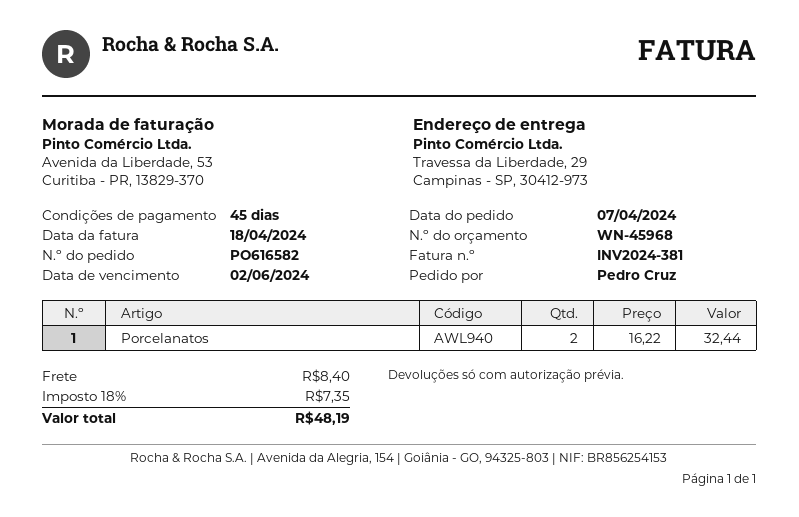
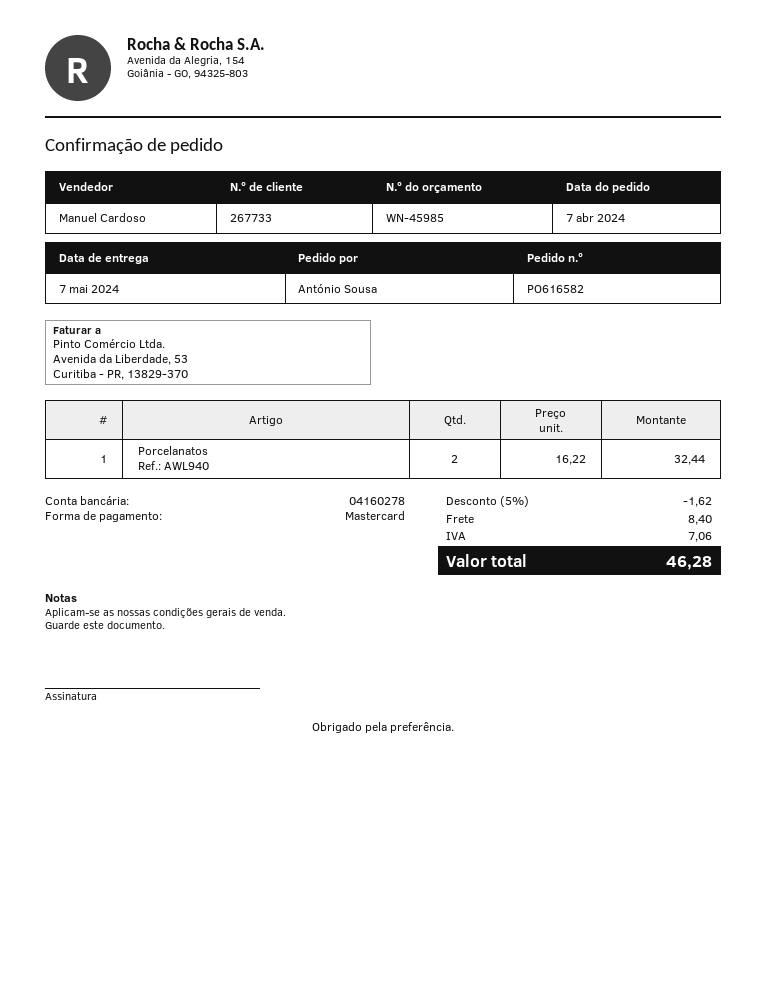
quote number: WN-45968 -> WN-45985
ordered by: Pedro Cruz -> António Sousa
discount: none -> 5% = 1.62
tax: 7.35 -> 7.06
total: 48.19 -> 46.28

